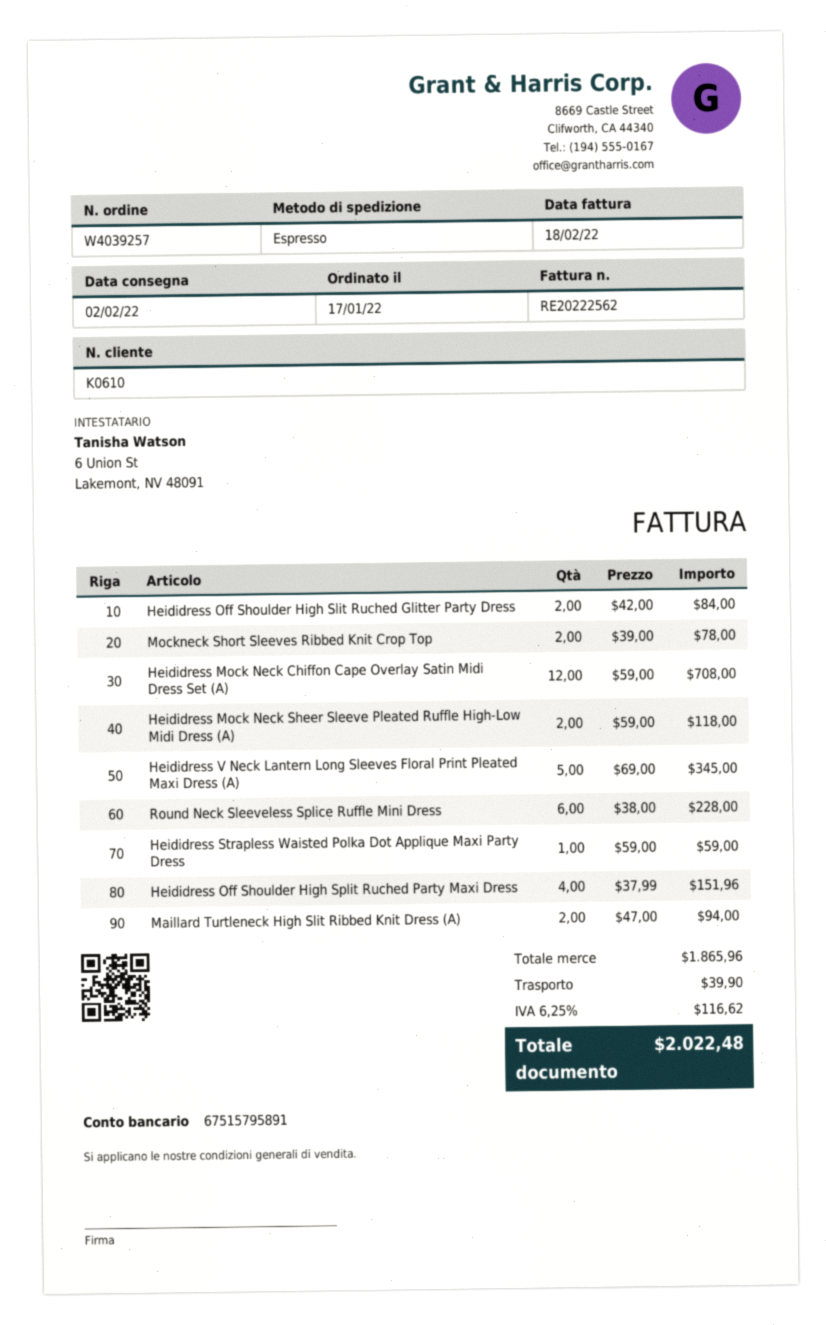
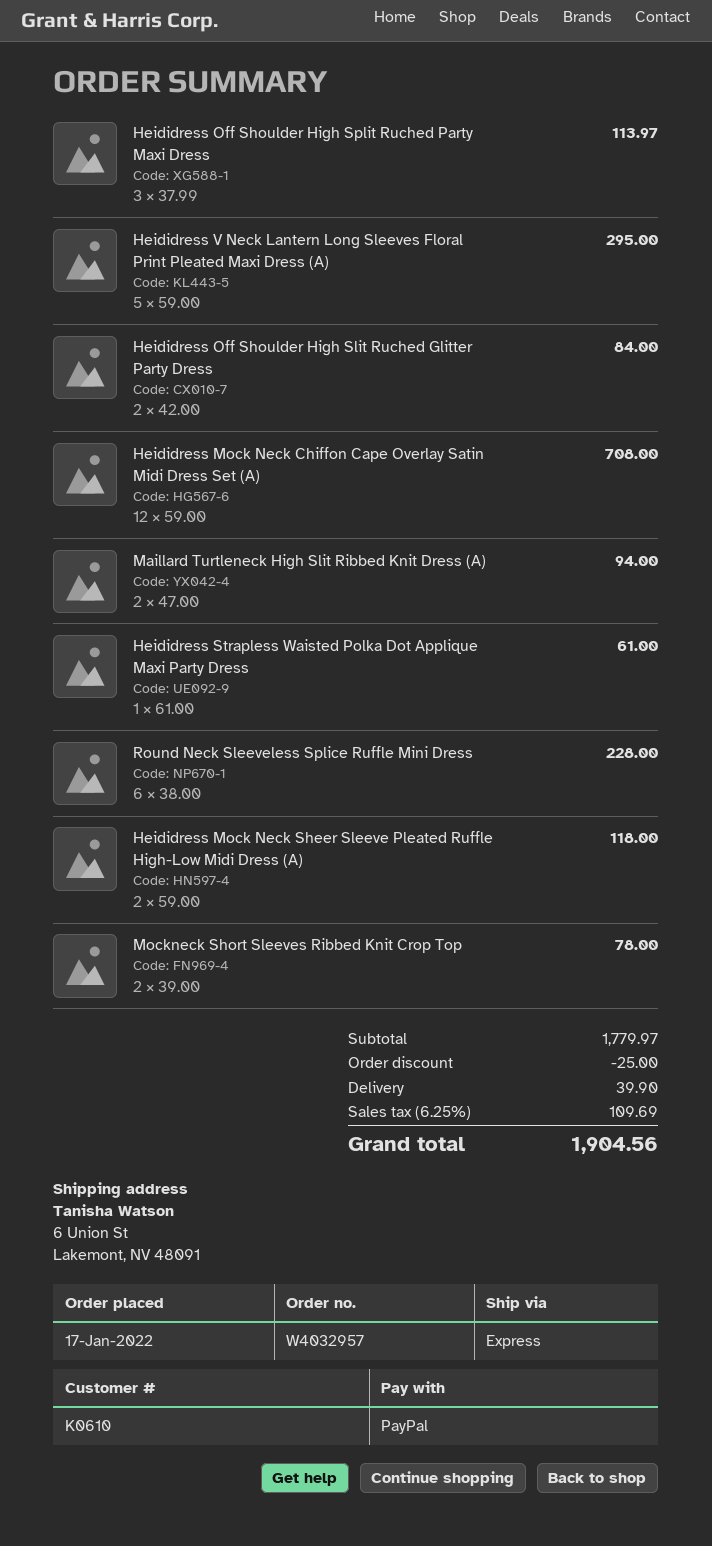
order number: W4039257 -> W4032957
Heididress V Neck Lantern Long Sleeves Floral Print Pleated Maxi Dress (A): 5 x 69.00 = 345.00 -> 5 x 59.00 = 295.00
Heididress Strapless Waisted Polka Dot Applique Maxi Party Dress: 1 x 59.00 = 59.00 -> 1 x 61.00 = 61.00
Heididress Off Shoulder High Split Ruched Party Maxi Dress: 4 x 37.99 = 151.96 -> 3 x 37.99 = 113.97
subtotal: 1865.96 -> 1779.97
discount: none -> 25.00
tax: 6.25% = 116.62 -> 6.25% = 109.69
total: 2022.48 -> 1904.56

